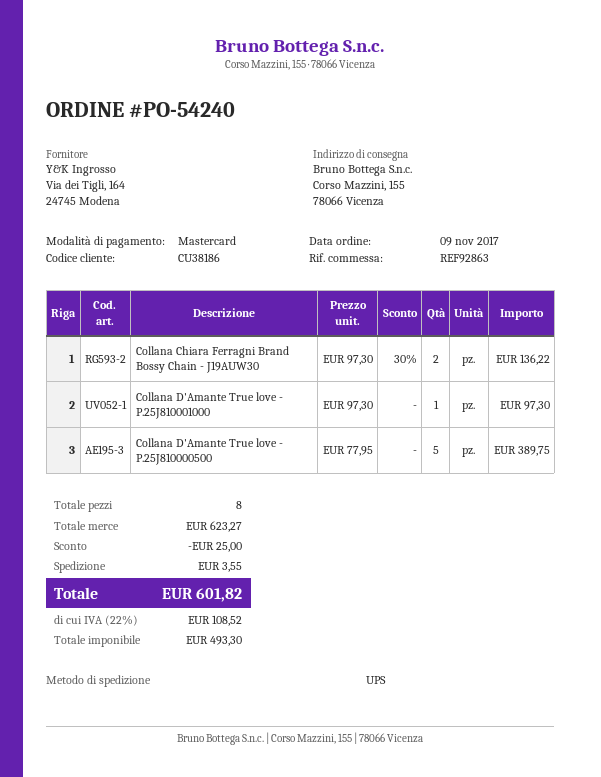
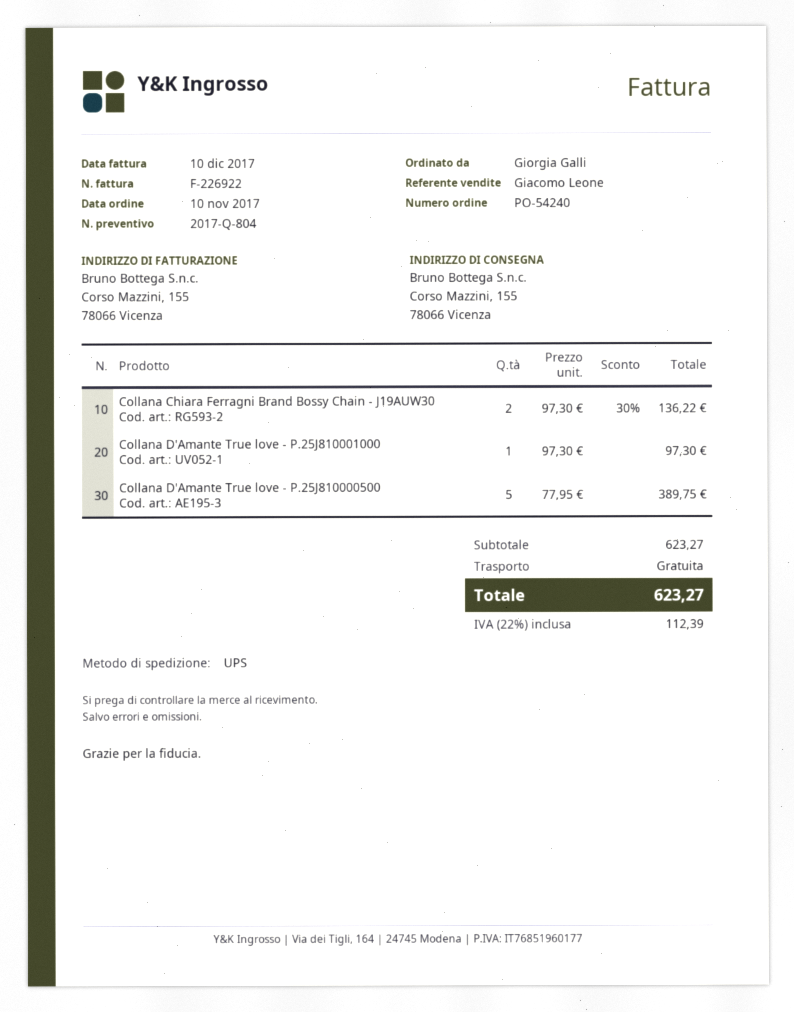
order date: 2017-11-09 -> 2017-11-10
discount: 25.00 -> none
shipping: 3.55 -> 0.00
tax: 22% = 108.52 -> 22% = 112.39
total: 601.82 -> 623.27

